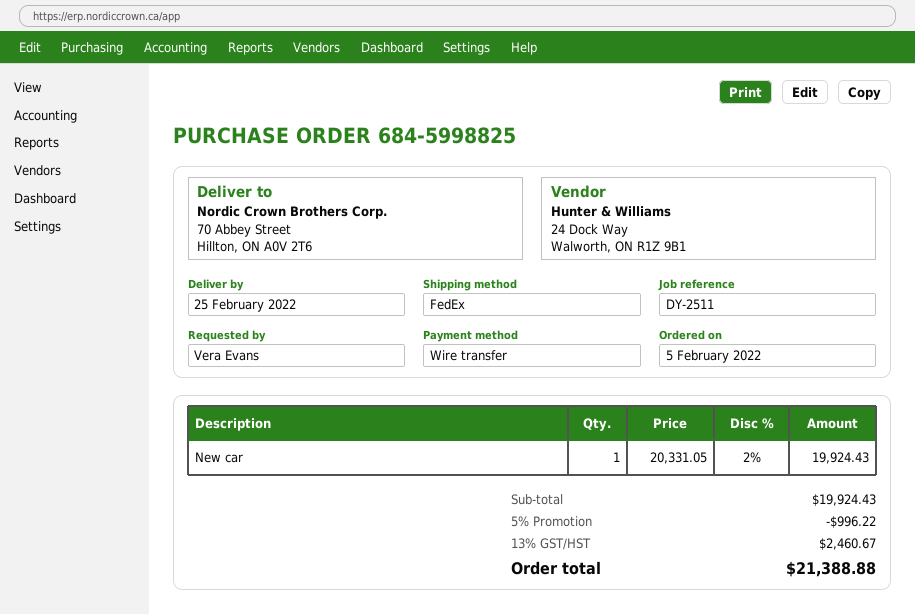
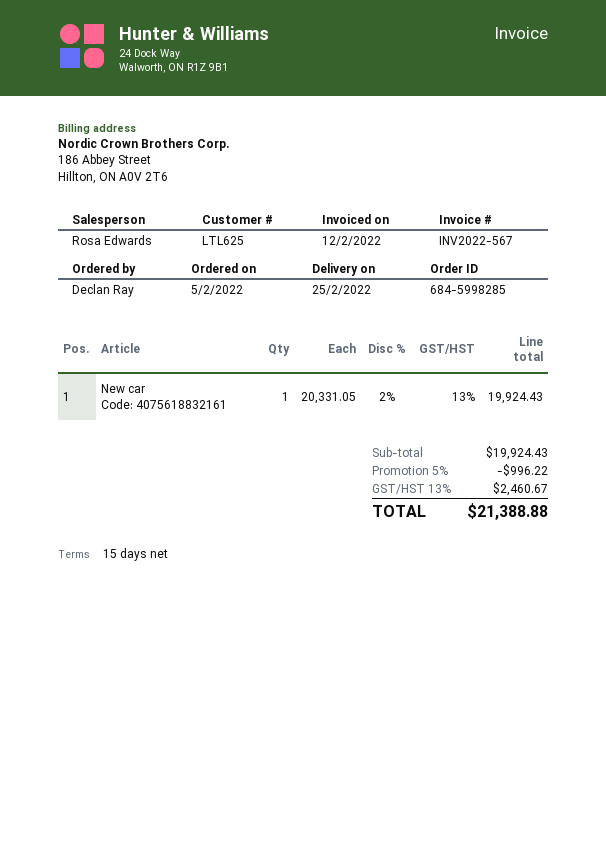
order number: 684-5998825 -> 684-5998285
ordered by: Vera Evans -> Declan Ray

